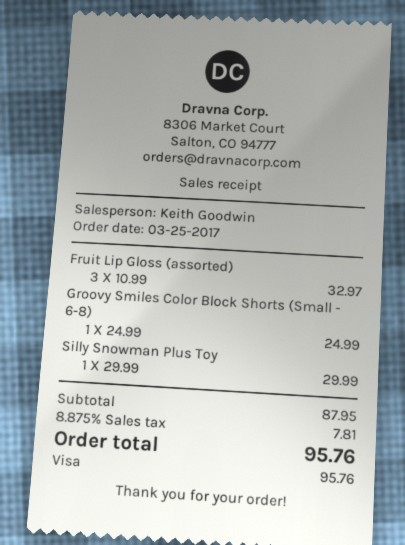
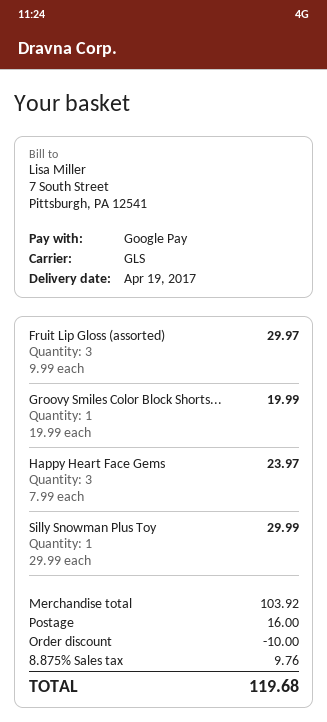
payment method: Visa -> Google Pay
Fruit Lip Gloss (assorted): 3 x 10.99 = 32.97 -> 3 x 9.99 = 29.97
Groovy Smiles Color Block Shorts (Small - 6-8): 1 x 24.99 = 24.99 -> 1 x 19.99 = 19.99
Happy Heart Face Gems: none -> 3 x 7.99 = 23.97
subtotal: 87.95 -> 103.92
discount: none -> 10.00
shipping: none -> 16.00
tax: 8.875% = 7.81 -> 8.875% = 9.76
total: 95.76 -> 119.68

